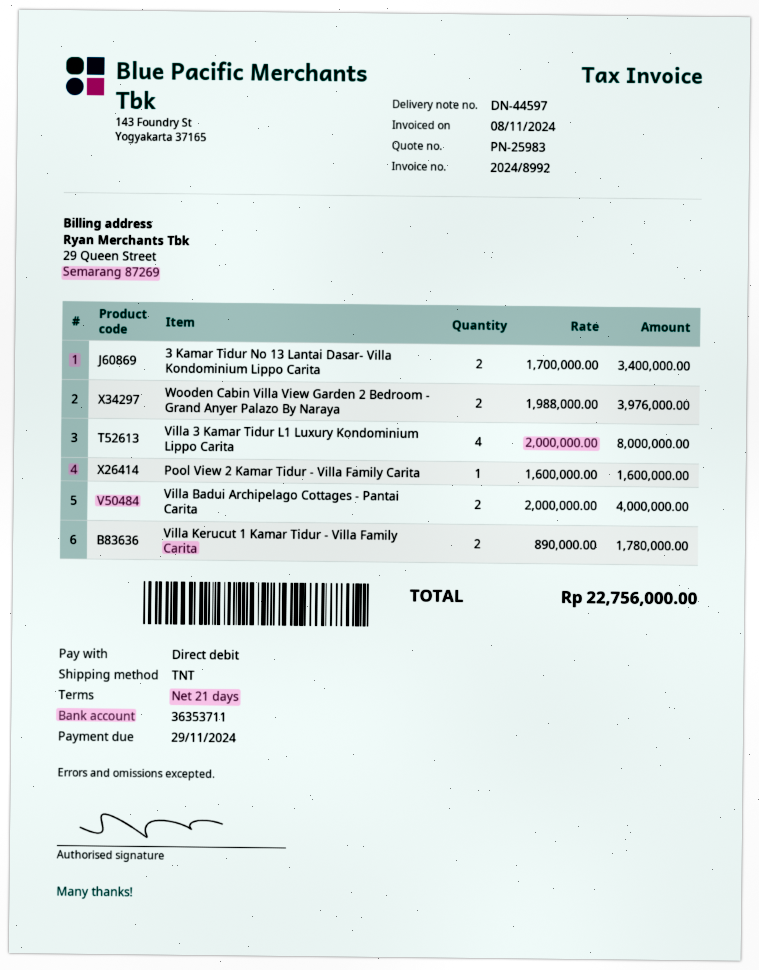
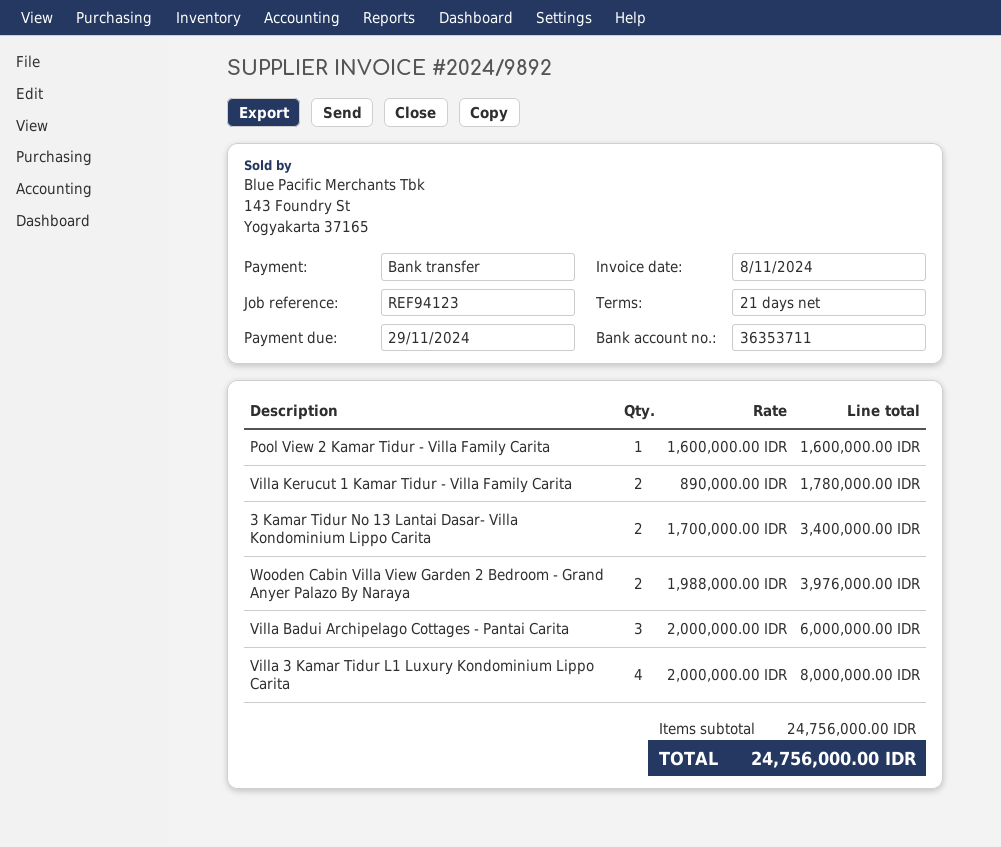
invoice number: 2024/8992 -> 2024/9892
payment method: direct debit -> bank transfer
Villa Badui Archipelago Cottages - Pantai Carita: 2 x 2000000.00 = 4000000.00 -> 3 x 2000000.00 = 6000000.00
total: 22756000.00 -> 24756000.00

